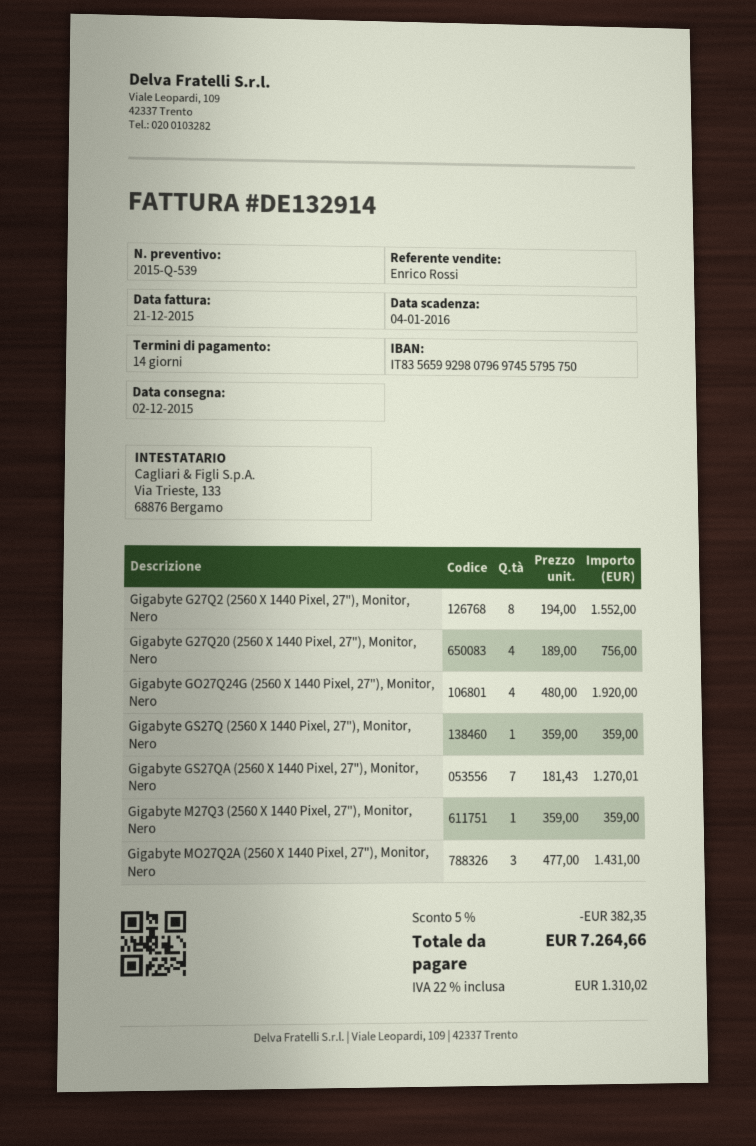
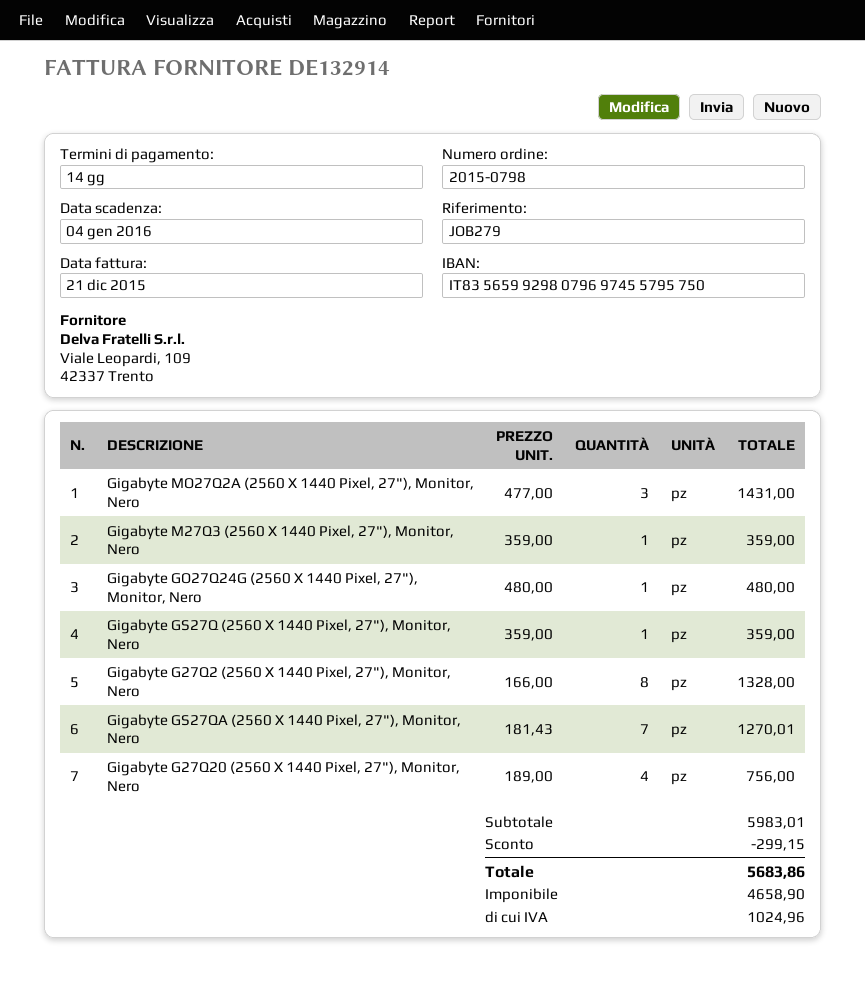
Gigabyte G27Q2 (2560 X 1440 Pixel, 27"), Monitor, Nero: 8 x 194.00 = 1552.00 -> 8 x 166.00 = 1328.00
Gigabyte GO27Q24G (2560 X 1440 Pixel, 27"), Monitor, Nero: 4 x 480.00 = 1920.00 -> 1 x 480.00 = 480.00
discount: 382.35 -> 299.15
tax: 1310.02 -> 1024.96
total: 7264.66 -> 5683.86

